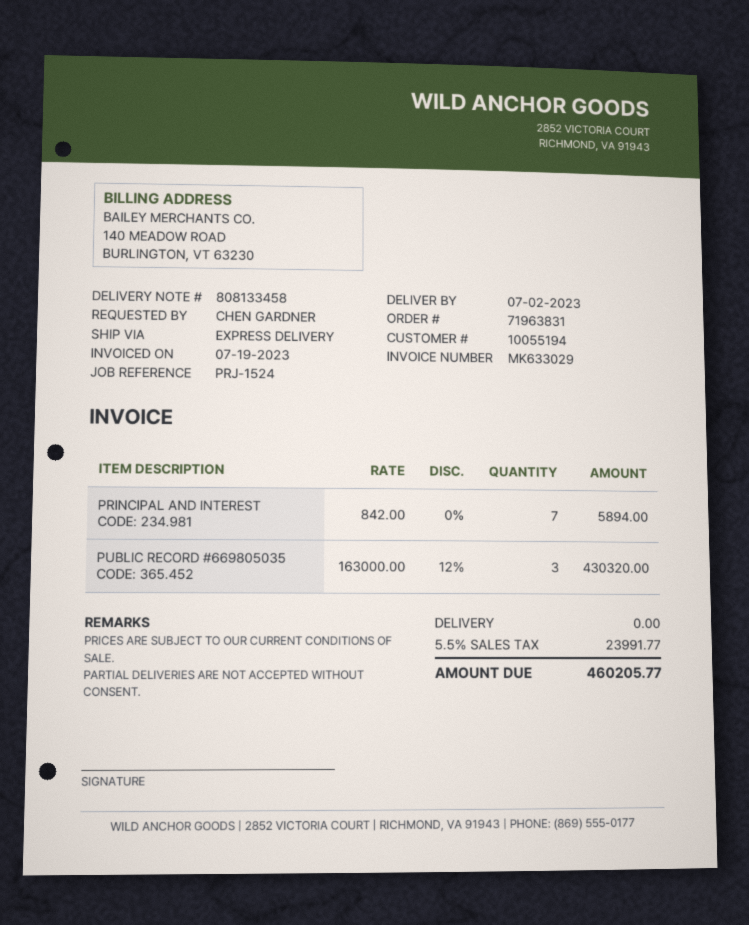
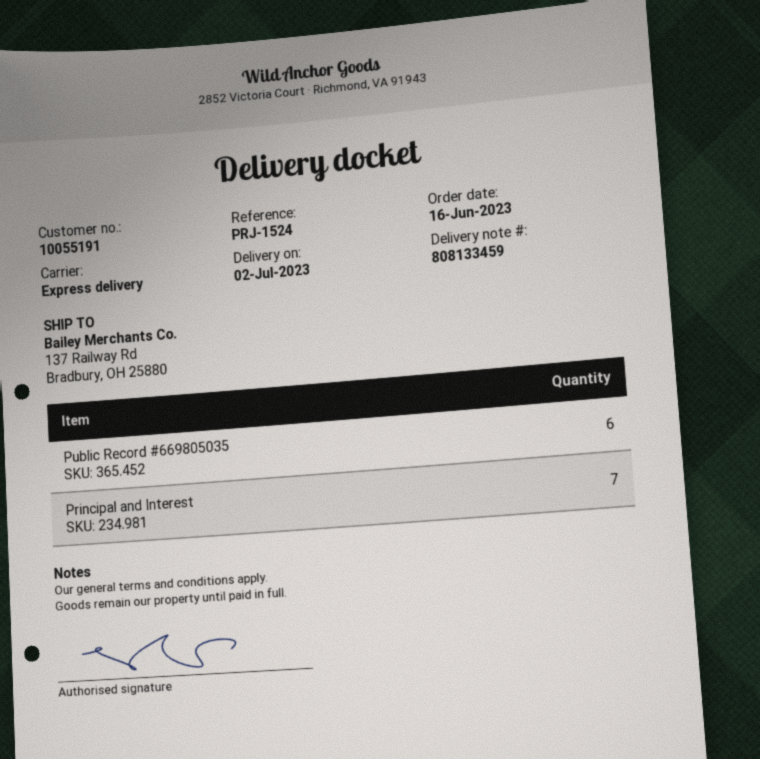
delivery note number: 808133458 -> 808133459
customer number: 10055194 -> 10055191
PUBLIC RECORD #669805035: 3 -> 6

